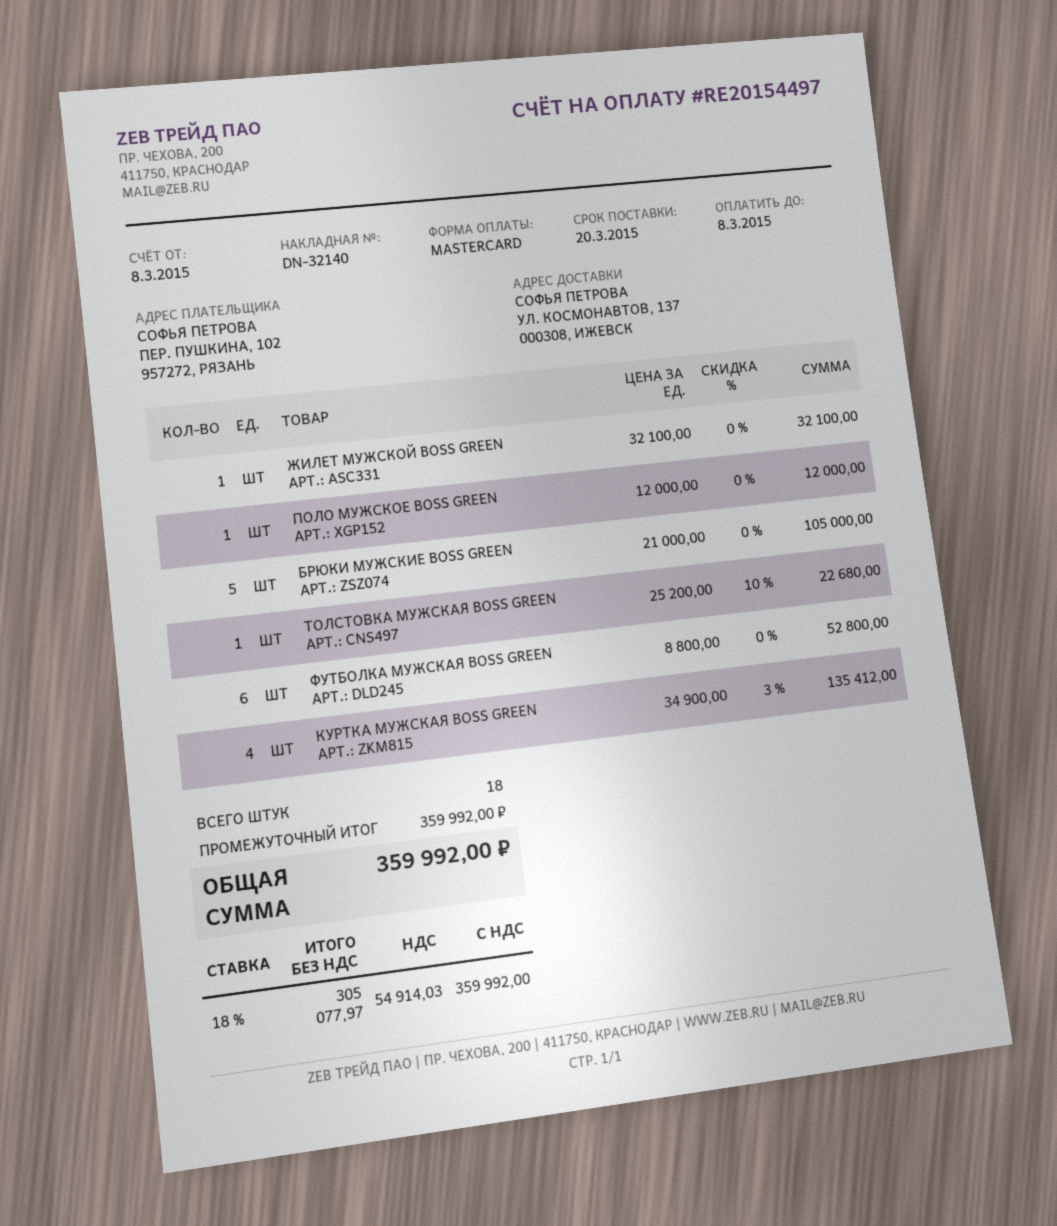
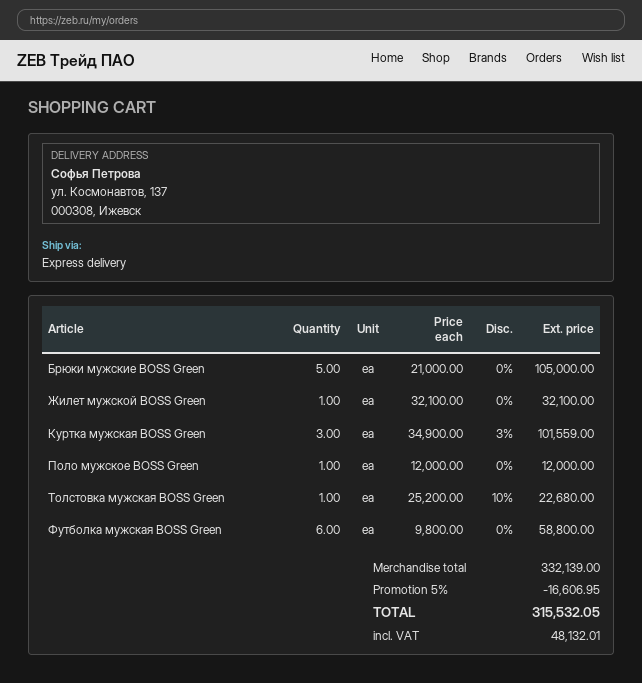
ФУТБОЛКА МУЖСКАЯ BOSS GREEN: 6 x 8800.00 = 52800.00 -> 6 x 9800.00 = 58800.00
КУРТКА МУЖСКАЯ BOSS GREEN: 4 x 34900.00 - 3% = 135412.00 -> 3 x 34900.00 - 3% = 101559.00
subtotal: 359992.00 -> 332139.00
discount: none -> 5% = 16606.95
tax: 54914.03 -> 48132.01
total: 359992.00 -> 315532.05

